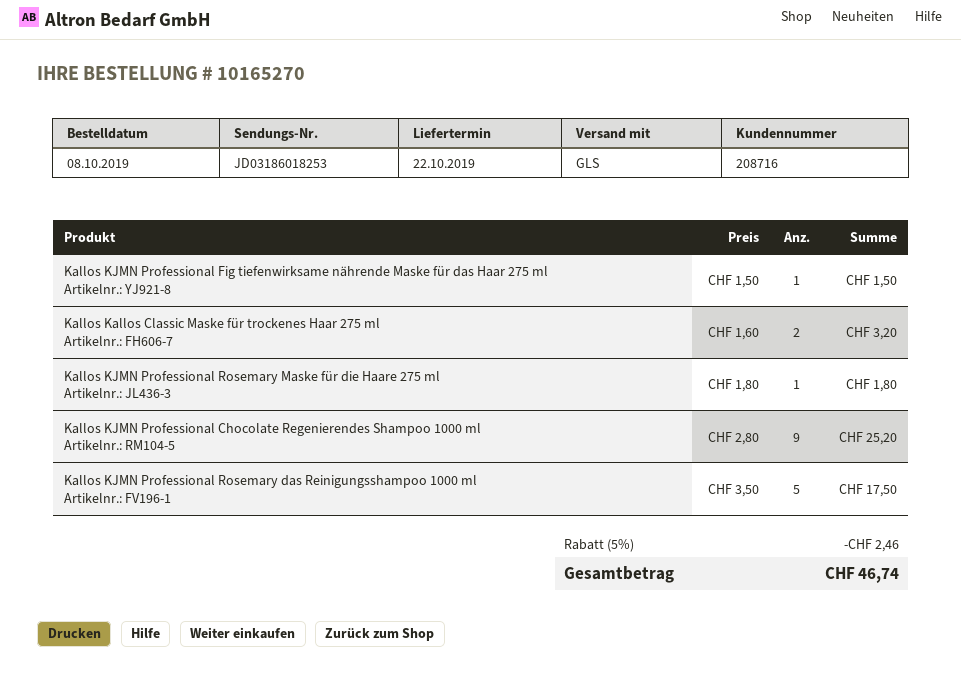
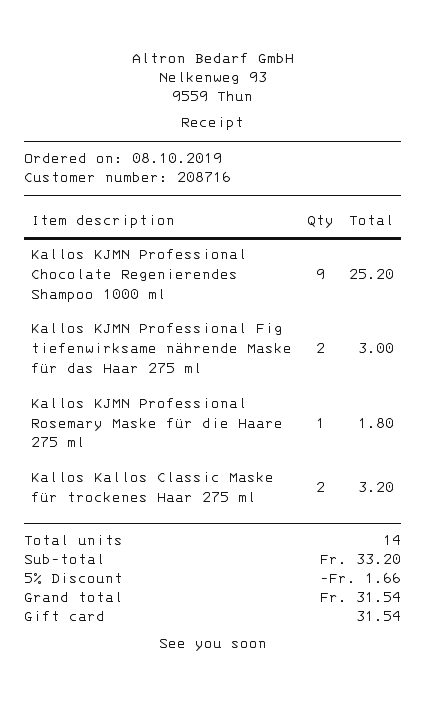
Kallos KJMN Professional Fig tiefenwirksame nährende Maske für das Haar 275 ml: 1 for 1.50 -> 2 for 3.00
Kallos KJMN Professional Rosemary das Reinigungsshampoo 1000 ml: 5 for 17.50 -> none
discount: 5% = 2.46 -> 5% = 1.66
total: 46.74 -> 31.54

